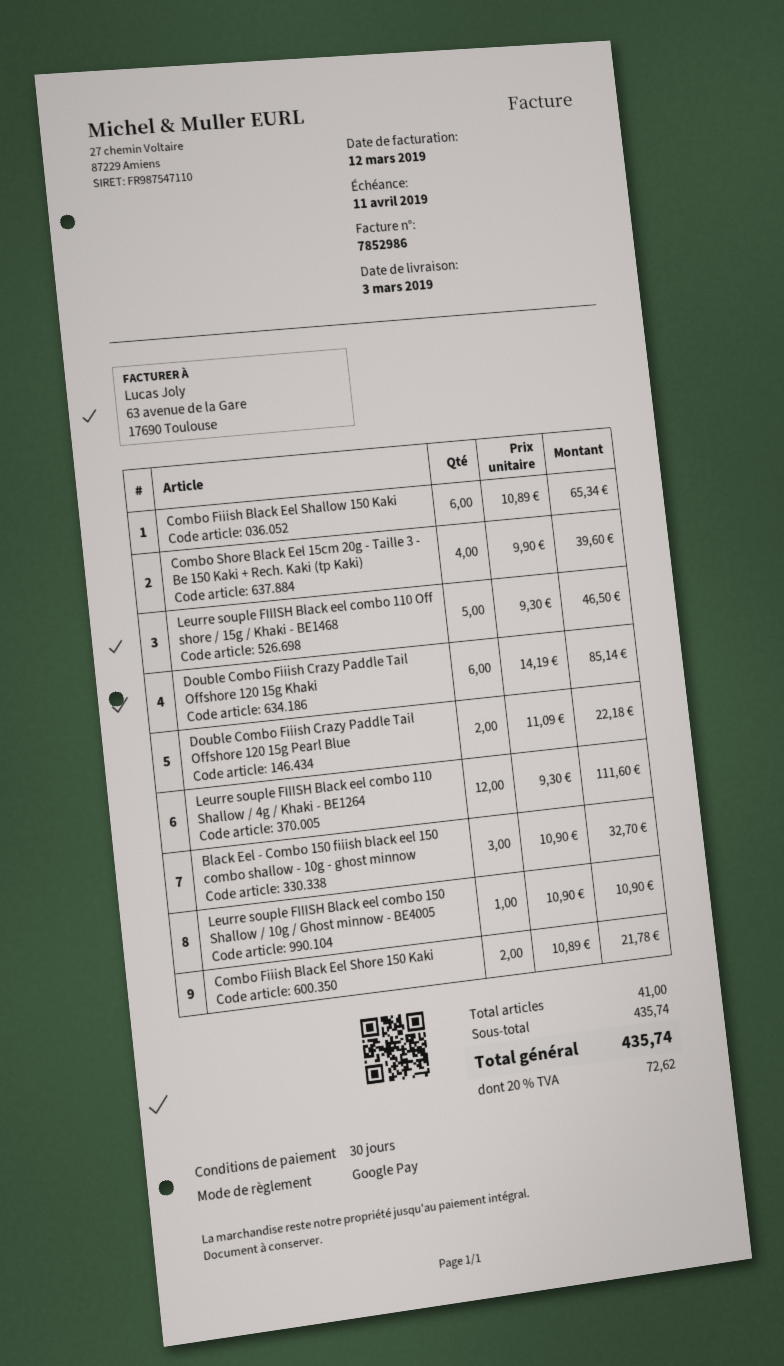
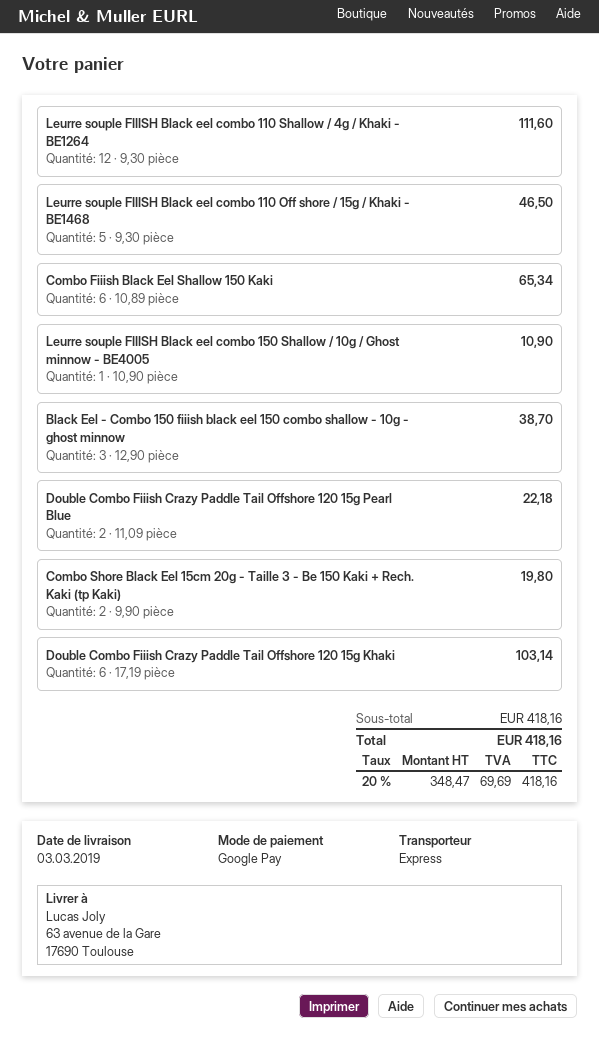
Combo Shore Black Eel 15cm 20g - Taille 3 - Be 150 Kaki + Rech. Kaki (tp Kaki): 4 x 9.90 = 39.60 -> 2 x 9.90 = 19.80
Double Combo Fiiish Crazy Paddle Tail Offshore 120 15g Khaki: 6 x 14.19 = 85.14 -> 6 x 17.19 = 103.14
Black Eel - Combo 150 fiiish black eel 150 combo shallow - 10g - ghost minnow: 3 x 10.90 = 32.70 -> 3 x 12.90 = 38.70
Combo Fiiish Black Eel Shore 150 Kaki: 2 x 10.89 = 21.78 -> none
subtotal: 435.74 -> 418.16
tax: 20% = 72.62 -> 20% = 69.69
total: 435.74 -> 418.16

